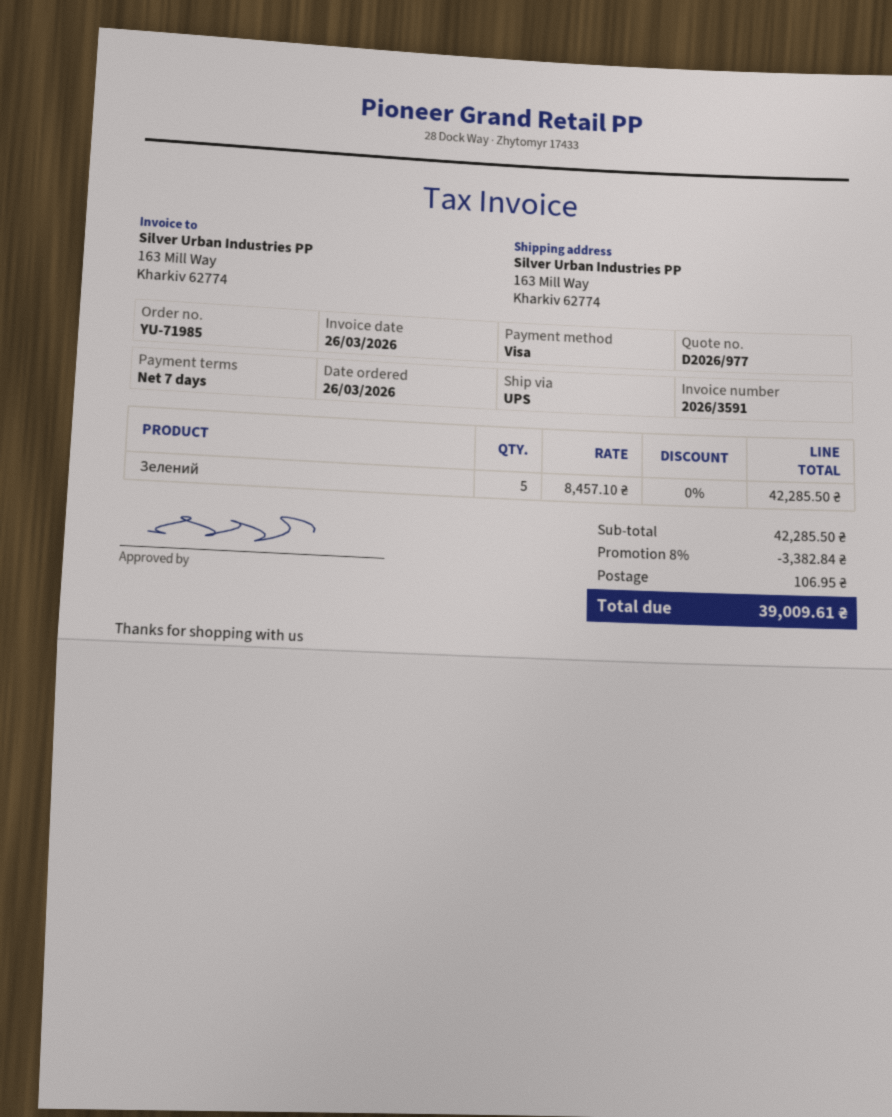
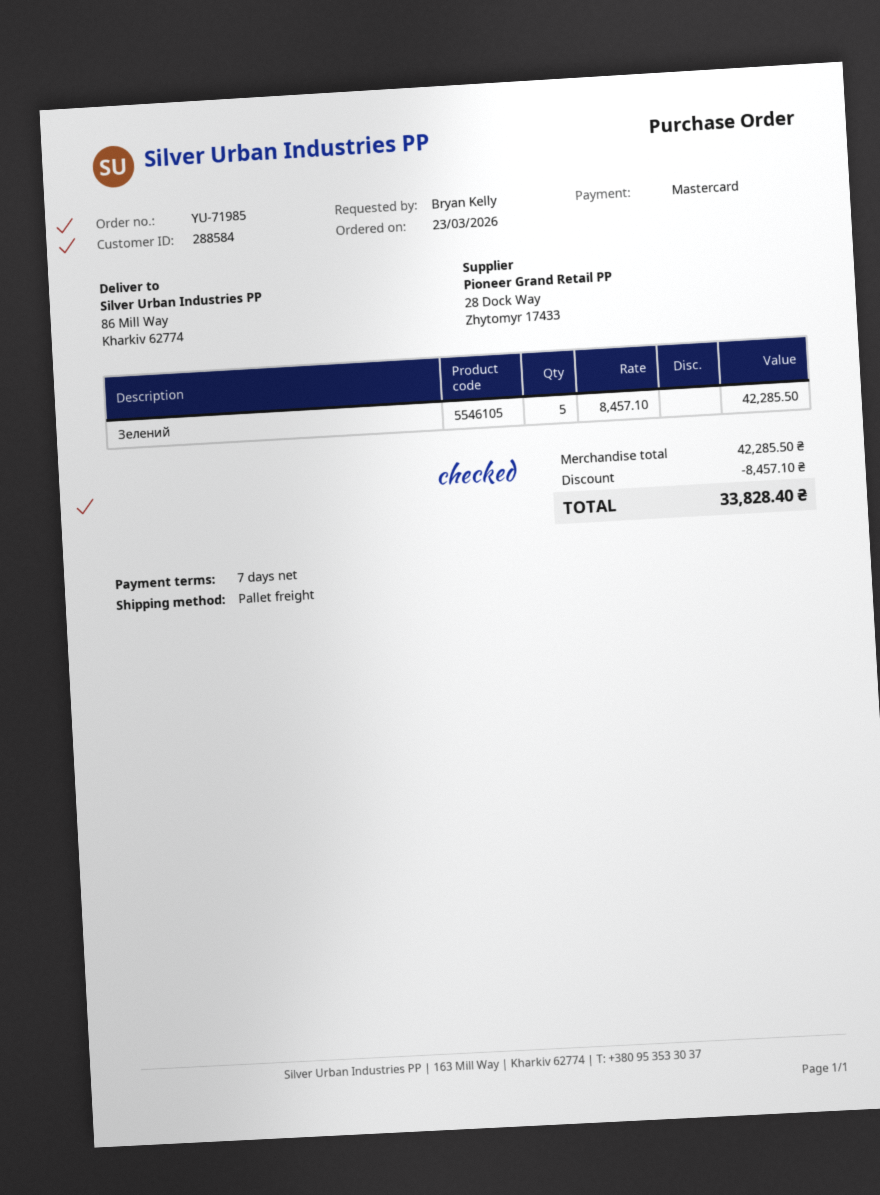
order date: 2026-03-26 -> 2026-03-23
payment method: Visa -> Mastercard
shipping method: UPS -> pallet freight
ship to: 163 Mill Way, Kharkiv 62774 -> 86 Mill Way, Kharkiv 62774
discount: 3382.84 -> 8457.10
shipping: 106.95 -> none
total: 39009.61 -> 33828.40

